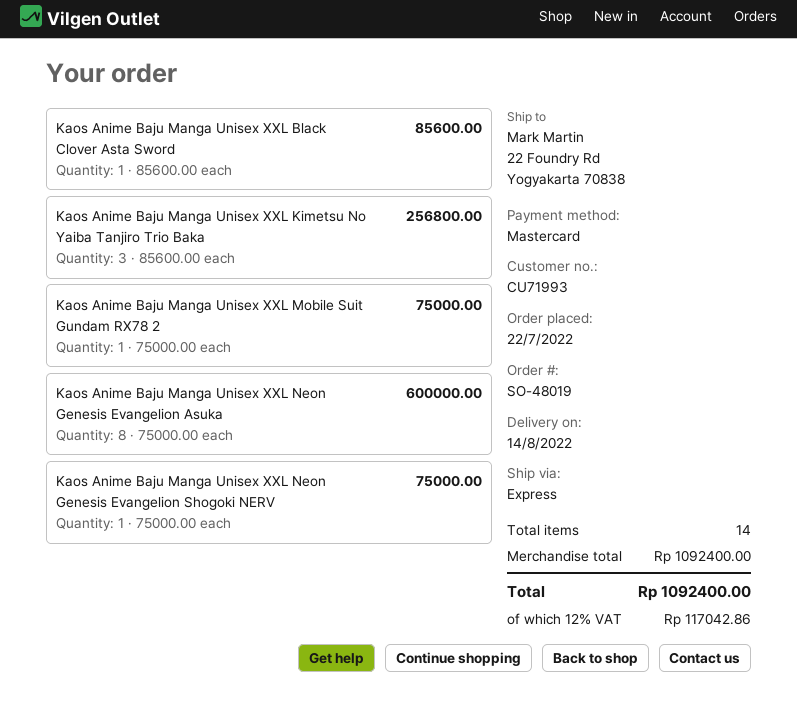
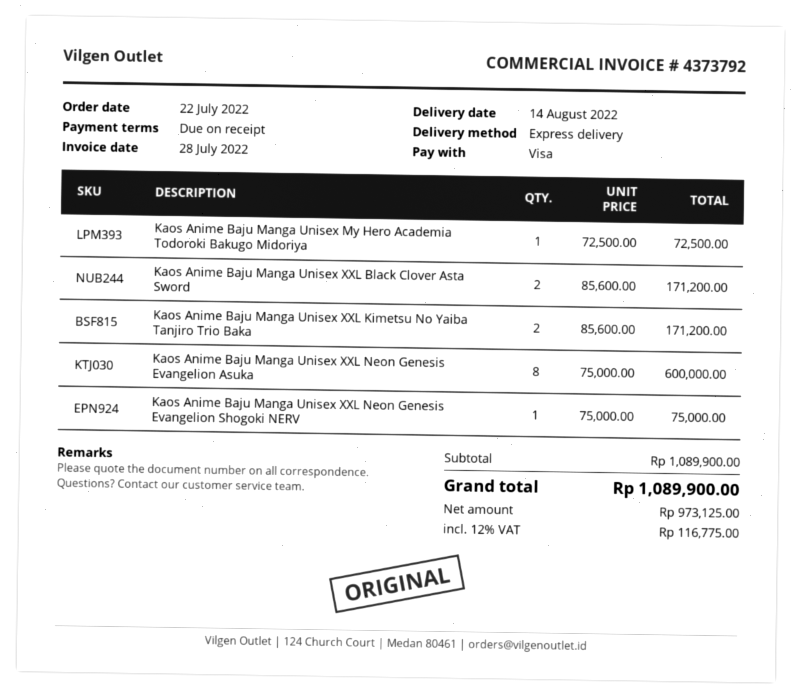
payment method: Mastercard -> Visa
Kaos Anime Baju Manga Unisex XXL Black Clover Asta Sword: 1 x 85600.00 = 85600.00 -> 2 x 85600.00 = 171200.00
Kaos Anime Baju Manga Unisex XXL Kimetsu No Yaiba Tanjiro Trio Baka: 3 x 85600.00 = 256800.00 -> 2 x 85600.00 = 171200.00
Kaos Anime Baju Manga Unisex XXL Mobile Suit Gundam RX78 2: 1 x 75000.00 = 75000.00 -> none
Kaos Anime Baju Manga Unisex My Hero Academia Todoroki Bakugo Midoriya: none -> 1 x 72500.00 = 72500.00
subtotal: 1092400.00 -> 1089900.00
tax: 12% = 117042.86 -> 12% = 116775.00
total: 1092400.00 -> 1089900.00

